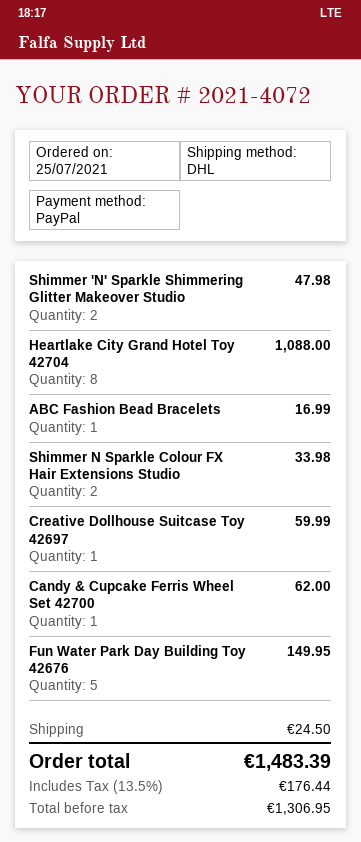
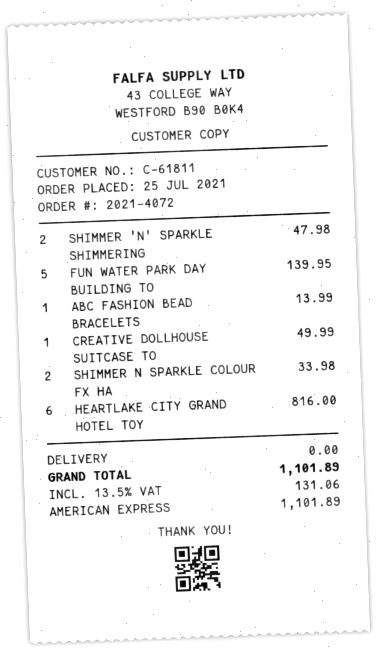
payment method: PayPal -> American Express
Heartlake City Grand Hotel Toy 42704: 8 for 1088.00 -> 6 for 816.00
ABC Fashion Bead Bracelets: 1 for 16.99 -> 1 for 13.99
Creative Dollhouse Suitcase Toy 42697: 1 for 59.99 -> 1 for 49.99
Candy & Cupcake Ferris Wheel Set 42700: 1 for 62.00 -> none
Fun Water Park Day Building Toy 42676: 5 for 149.95 -> 5 for 139.95
shipping: 24.50 -> 0.00
tax: 13.5% = 176.44 -> 13.5% = 131.06
total: 1483.39 -> 1101.89

